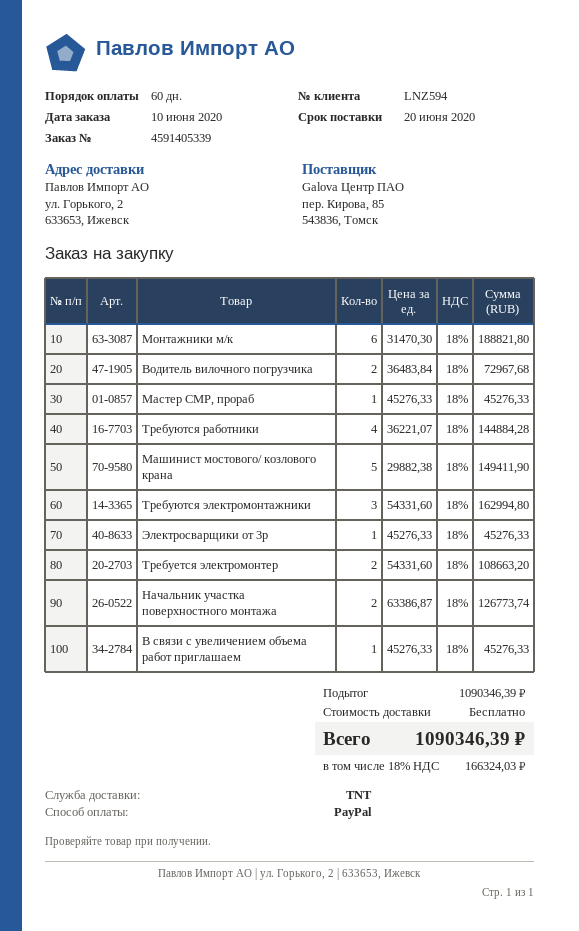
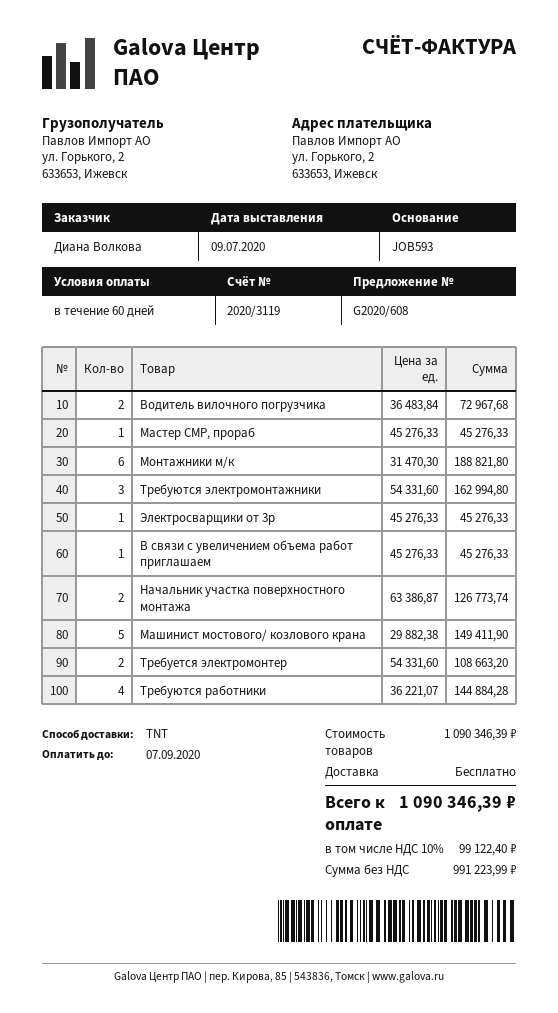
tax: 18% = 166324.03 -> 10% = 99122.40

